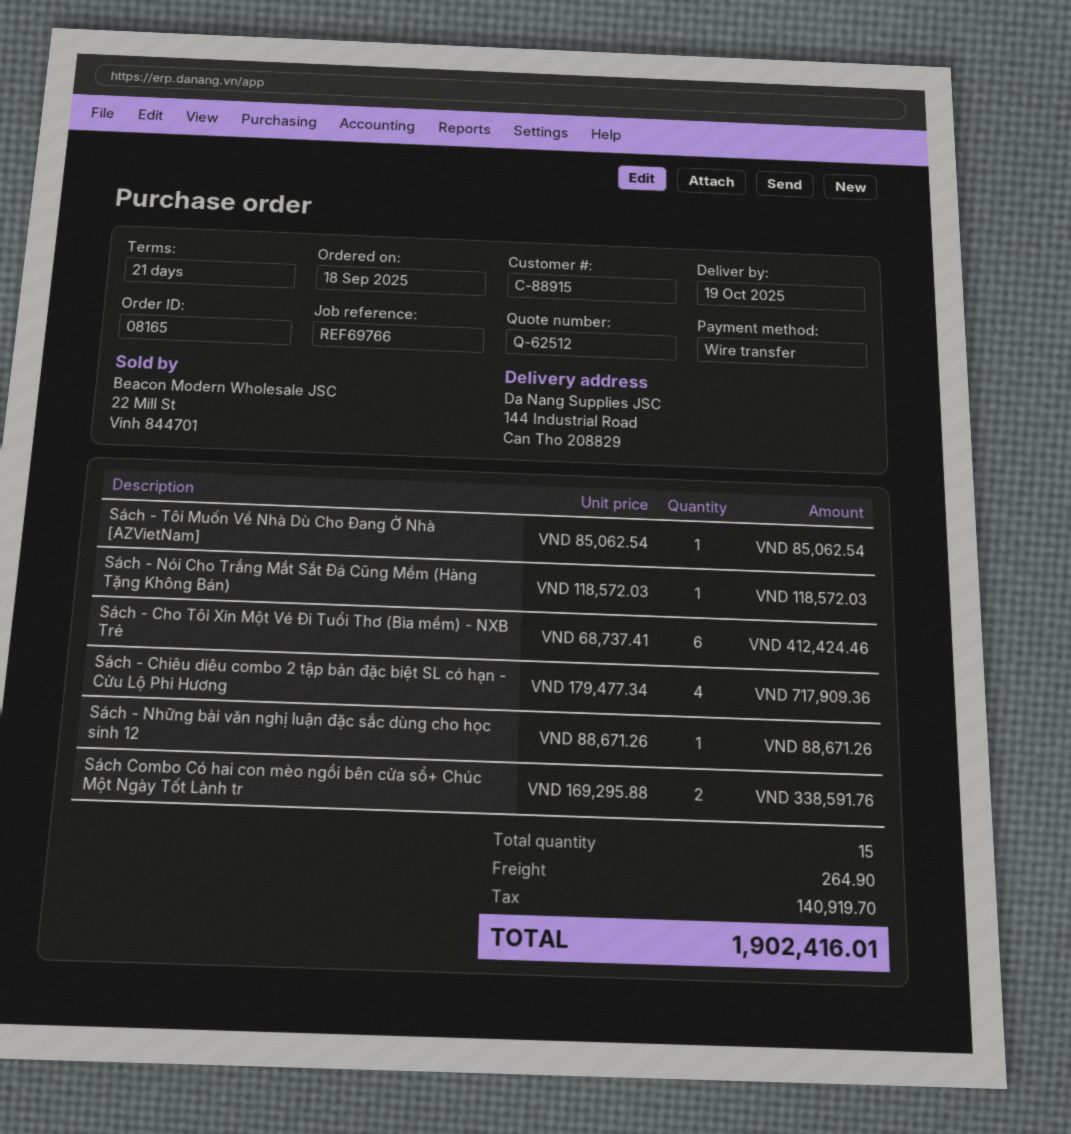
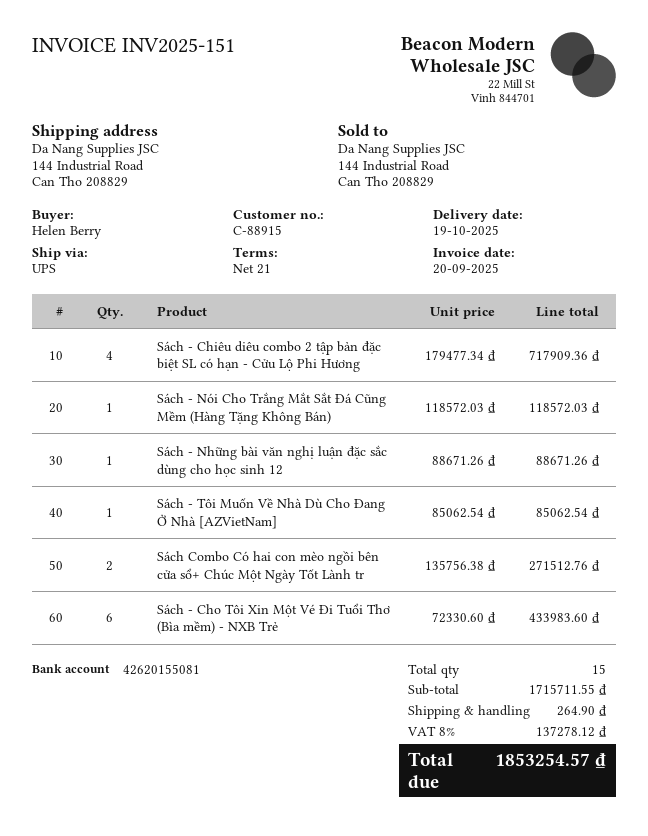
Sách - Cho Tôi Xin Một Vé Đi Tuổi Thơ (Bìa mềm) - NXB Trẻ: 6 x 68737.41 = 412424.46 -> 6 x 72330.60 = 433983.60
Sách Combo Có hai con mèo ngồi bên cửa sổ+ Chúc Một Ngày Tốt Lành tr: 2 x 169295.88 = 338591.76 -> 2 x 135756.38 = 271512.76
tax: 140919.70 -> 137278.12
total: 1902416.01 -> 1853254.57

